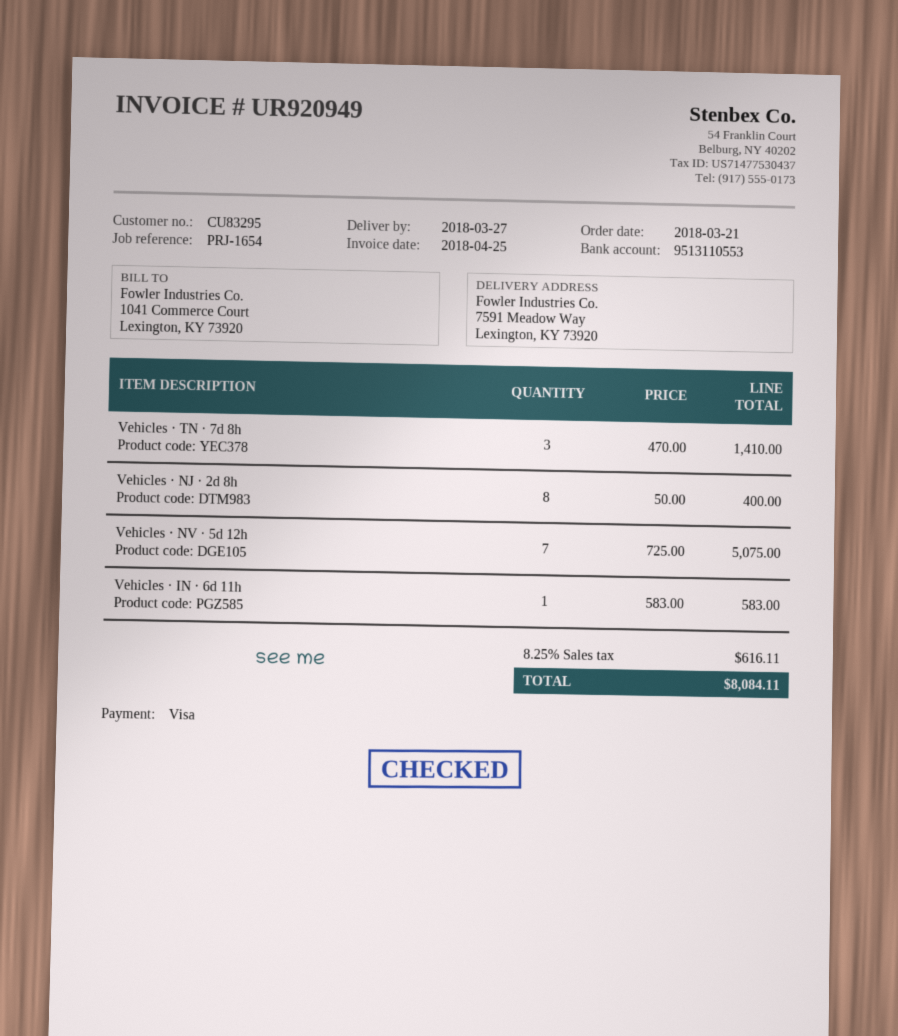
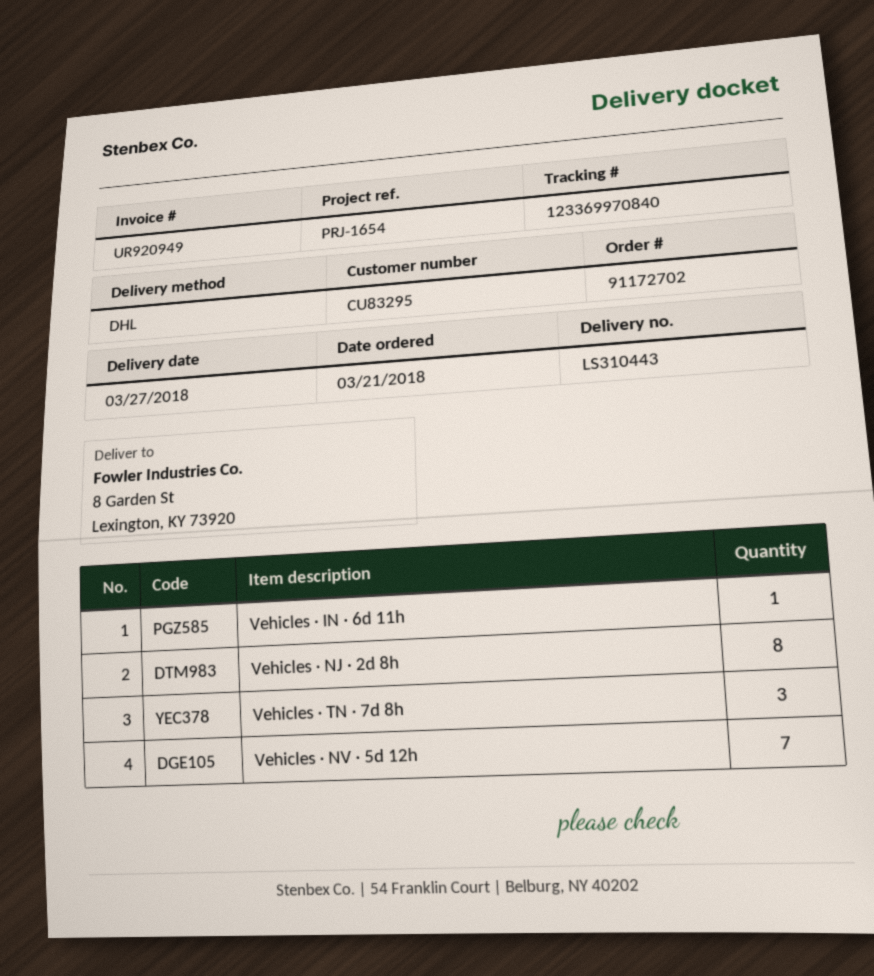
ship to: 7591 Meadow Way, Lexington, KY 73920 -> 8 Garden St, Lexington, KY 73920

